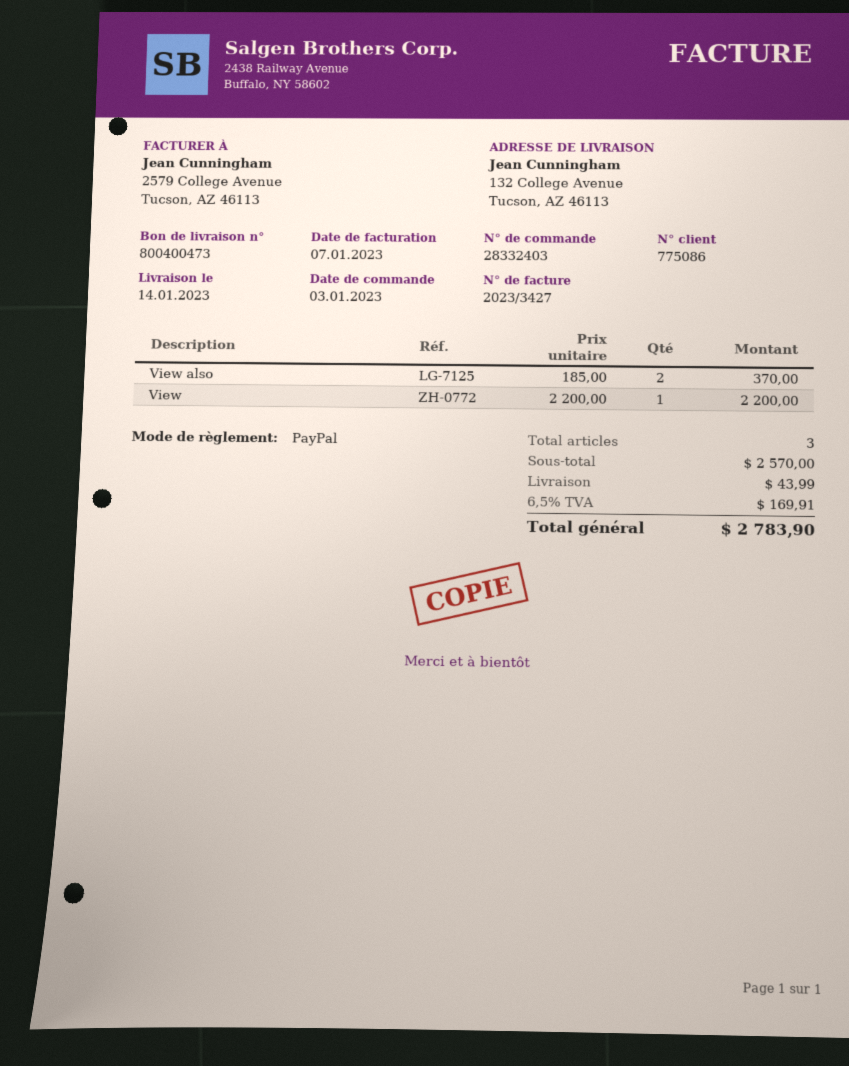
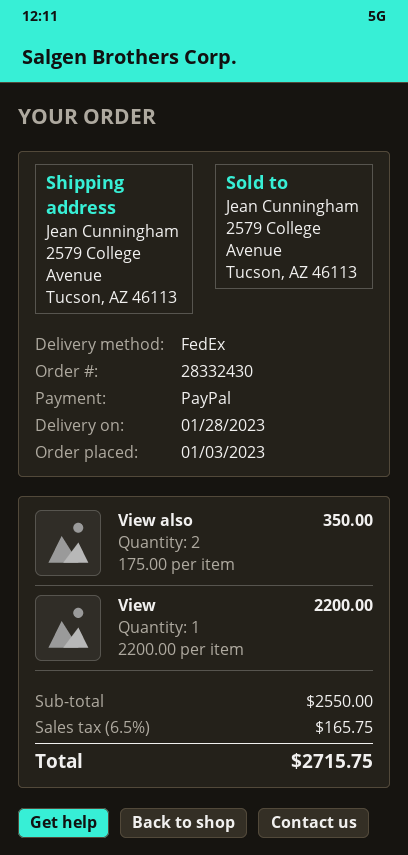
order number: 28332403 -> 28332430
delivery date: 2023-01-14 -> 2023-01-28
ship to: 132 College Avenue, Tucson, AZ 46113 -> 2579 College Avenue, Tucson, AZ 46113
View also: 2 x 185.00 = 370.00 -> 2 x 175.00 = 350.00
subtotal: 2570.00 -> 2550.00
shipping: 43.99 -> none
tax: 6.5% = 169.91 -> 6.5% = 165.75
total: 2783.90 -> 2715.75

